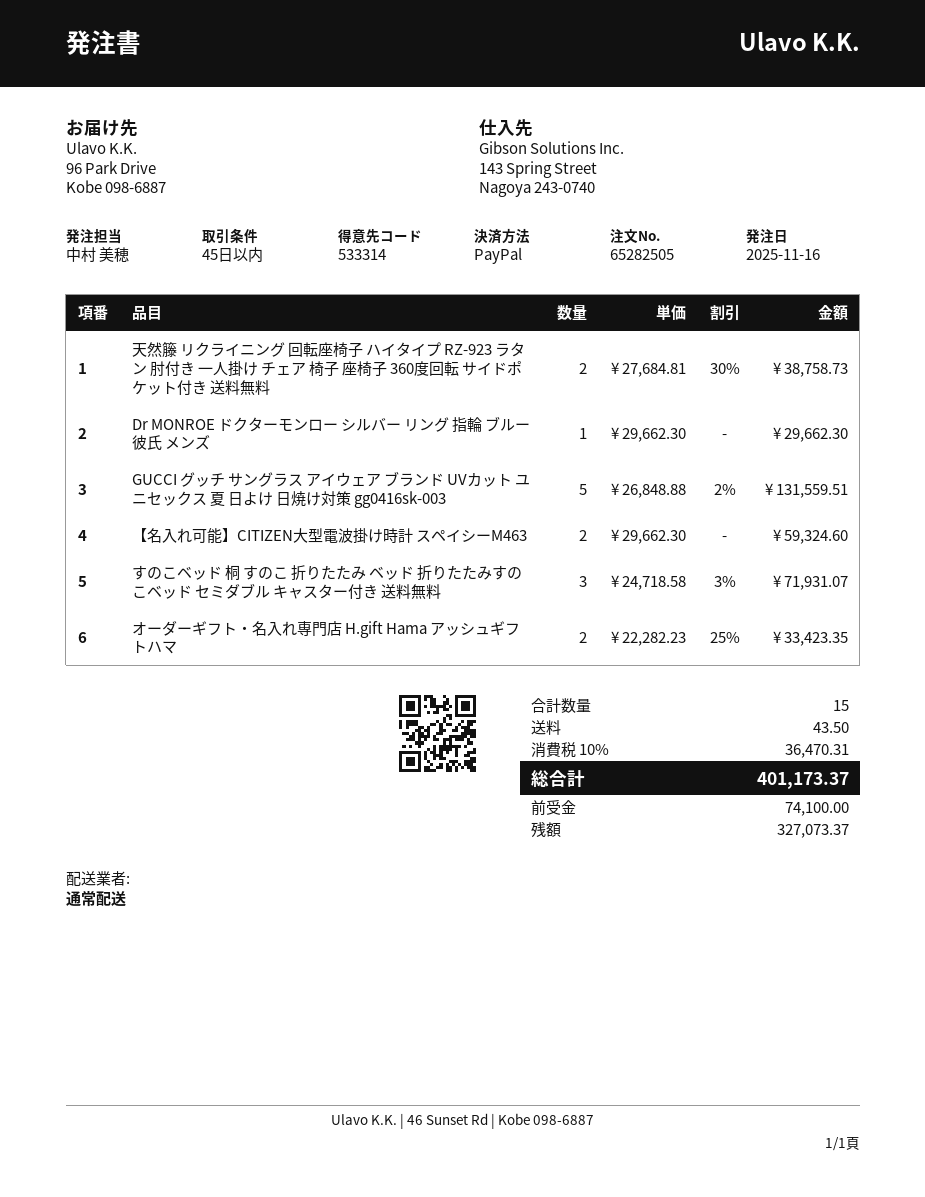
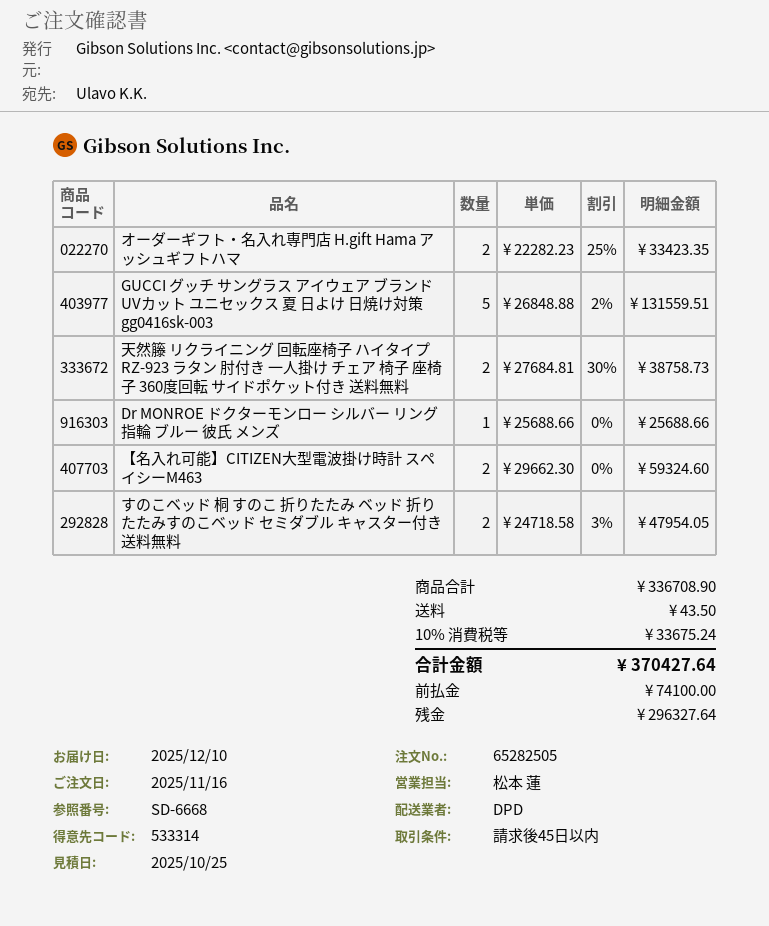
shipping method: standard -> DPD
Dr MONROE ドクターモンロー シルバー リング 指輪 ブルー 彼氏 メンズ: 1 x 29662.30 = 29662.30 -> 1 x 25688.66 = 25688.66
すのこベッド 桐 すのこ 折りたたみ ベッド 折りたたみすのこベッド セミダブル キャスター付き 送料無料: 3 x 24718.58 - 3% = 71931.07 -> 2 x 24718.58 - 3% = 47954.05
tax: 10% = 36470.31 -> 10% = 33675.24
total: 401173.37 -> 370427.64
balance: 327073.37 -> 296327.64

